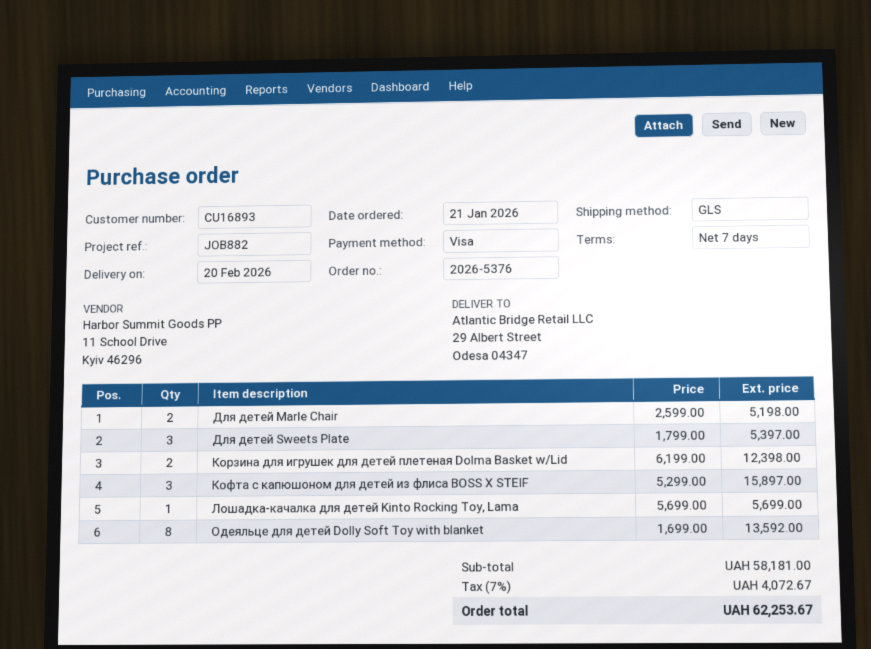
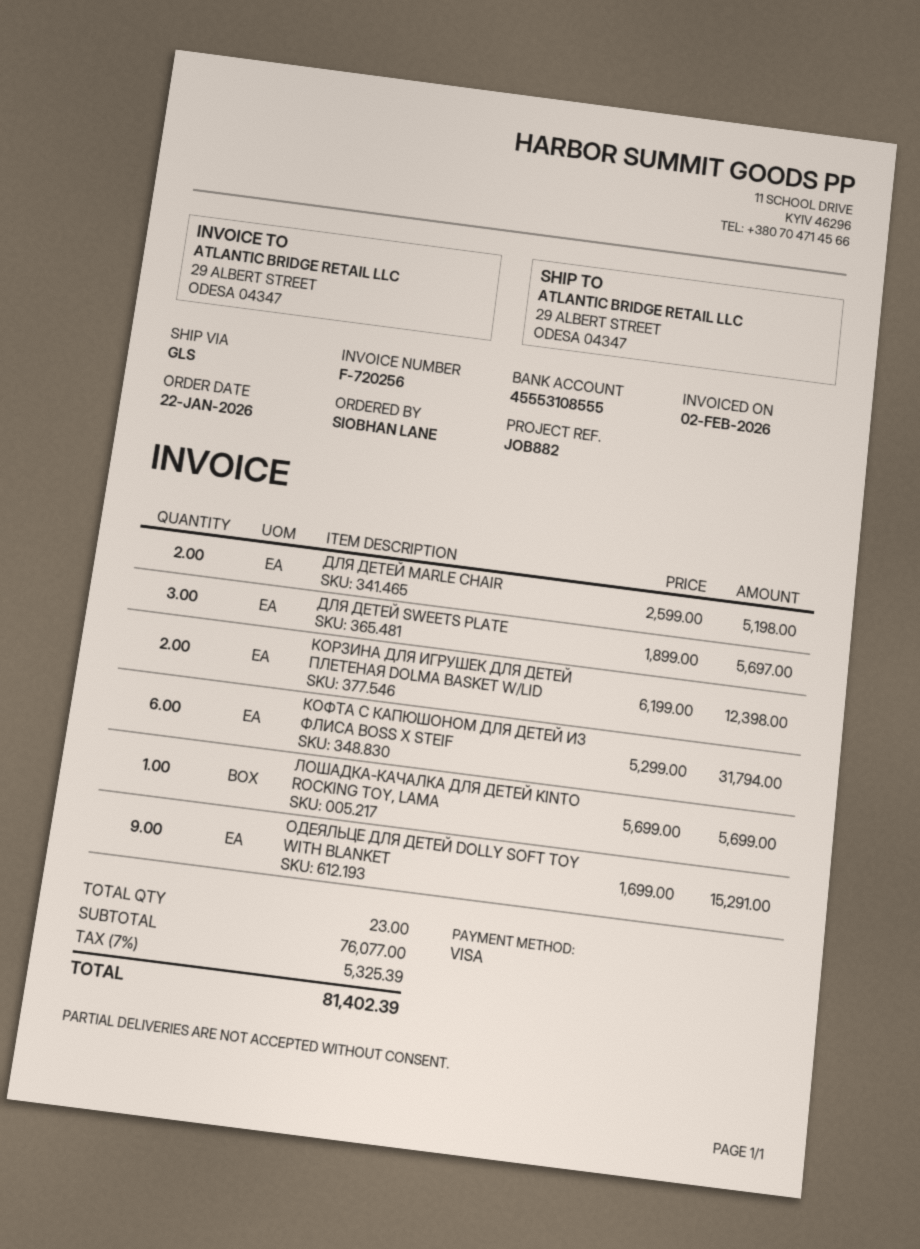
order date: 2026-01-21 -> 2026-01-22
Для детей Sweets Plate: 3 x 1799.00 = 5397.00 -> 3 x 1899.00 = 5697.00
Кофта с капюшоном для детей из флиса BOSS X STEIF: 3 x 5299.00 = 15897.00 -> 6 x 5299.00 = 31794.00
Одеяльце для детей Dolly Soft Toy with blanket: 8 x 1699.00 = 13592.00 -> 9 x 1699.00 = 15291.00
subtotal: 58181.00 -> 76077.00
tax: 7% = 4072.67 -> 7% = 5325.39
total: 62253.67 -> 81402.39

